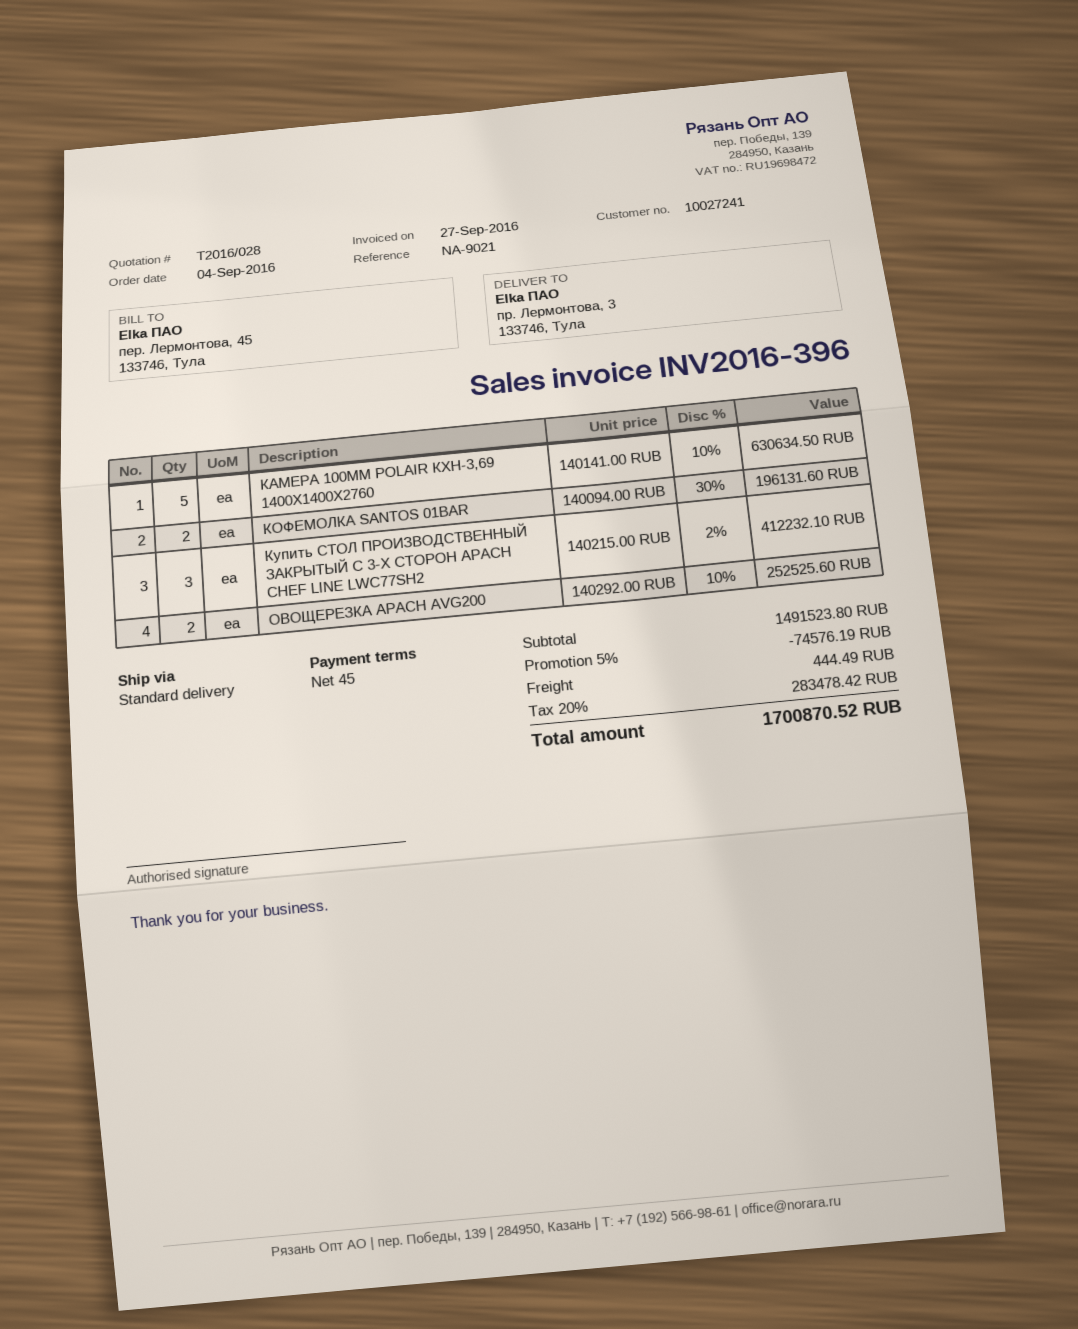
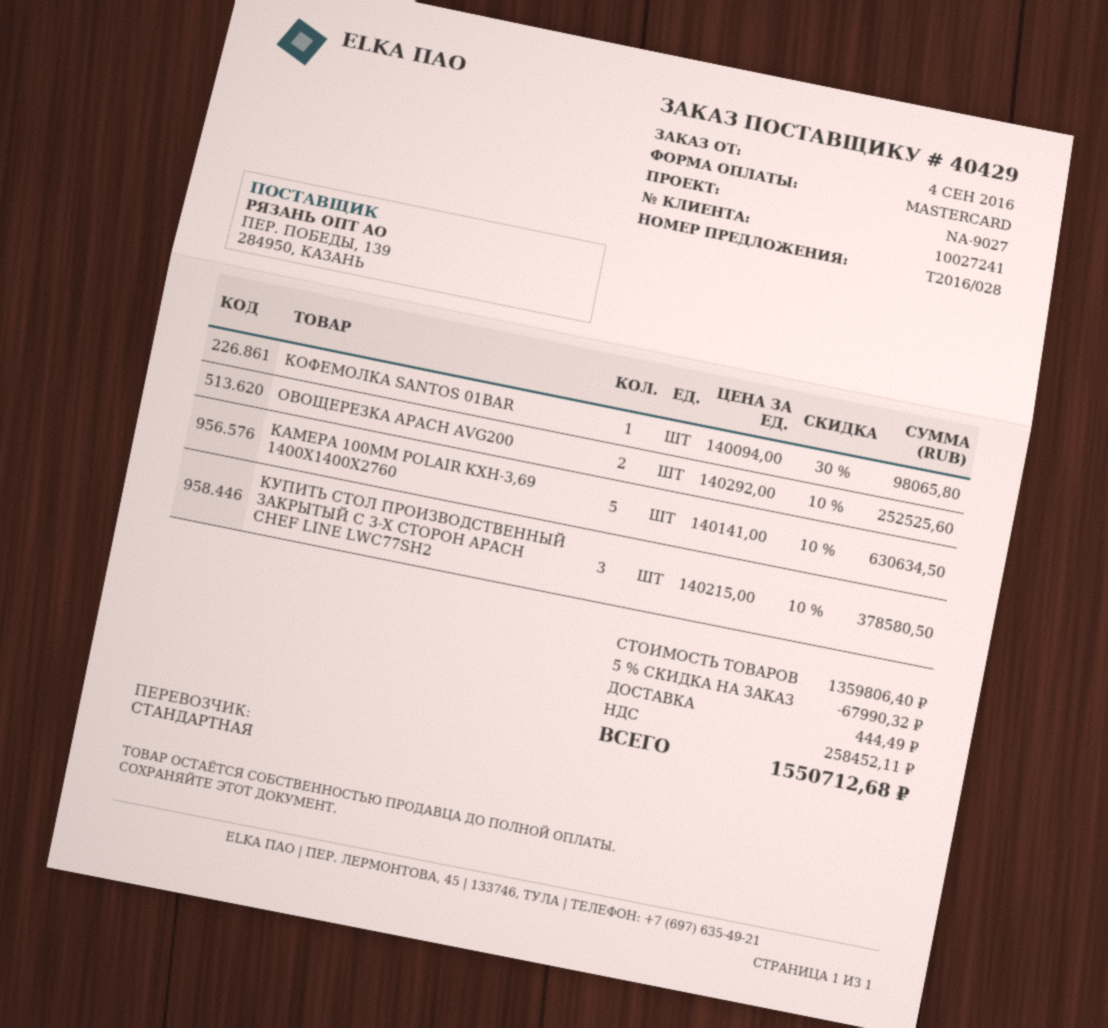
reference: NA-9021 -> NA-9027
КОФЕМОЛКА SANTOS 01BAR: 2 x 140094.00 - 30% = 196131.60 -> 1 x 140094.00 - 30% = 98065.80
Купить СТОЛ ПРОИЗВОДСТВЕННЫЙ ЗАКРЫТЫЙ С 3-Х СТОРОН APACH CHEF LINE LWC77SH2: 3 x 140215.00 - 2% = 412232.10 -> 3 x 140215.00 - 10% = 378580.50
subtotal: 1491523.80 -> 1359806.40
discount: 5% = 74576.19 -> 5% = 67990.32
tax: 283478.42 -> 258452.11
total: 1700870.52 -> 1550712.68

